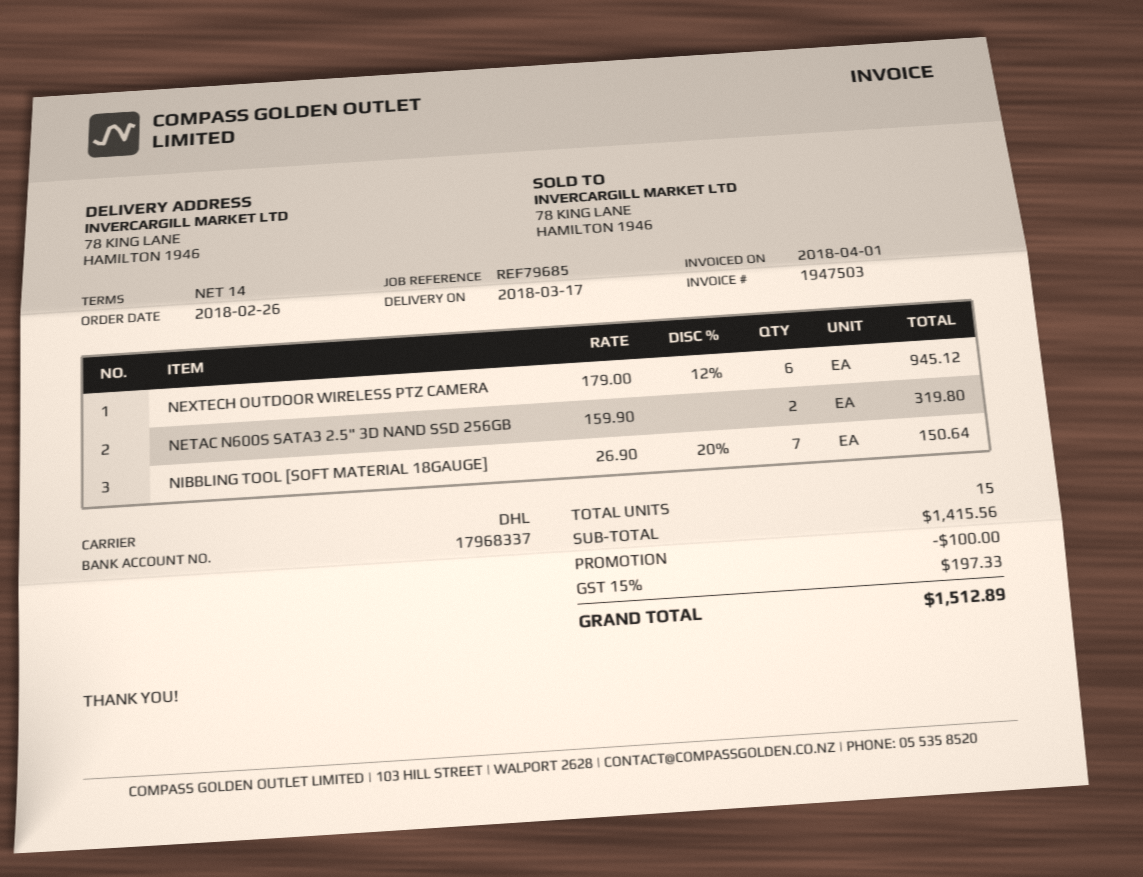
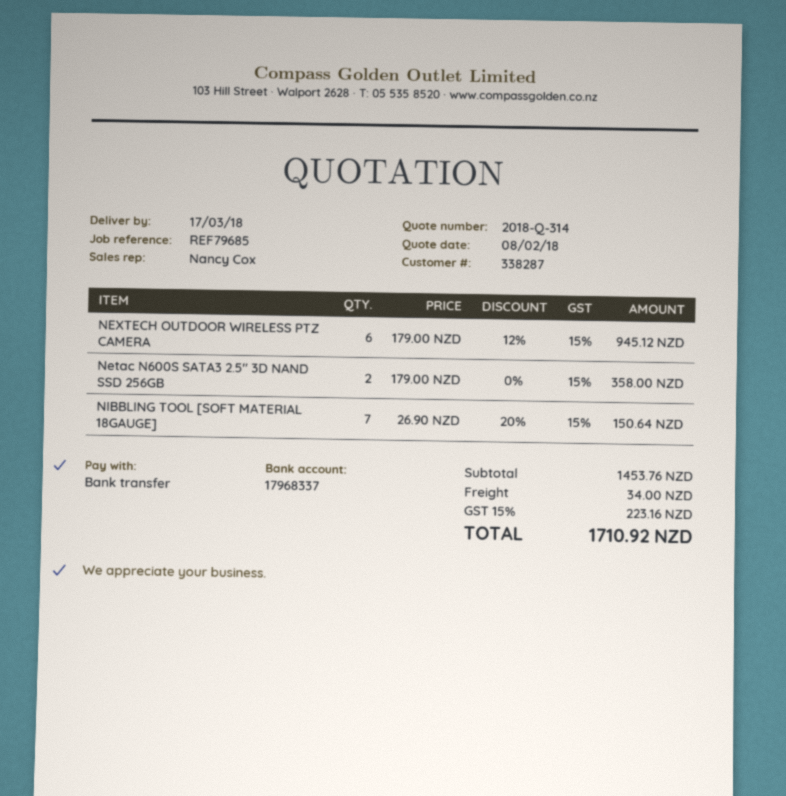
NETAC N600S SATA3 2.5" 3D NAND SSD 256GB: 2 x 159.90 = 319.80 -> 2 x 179.00 = 358.00
subtotal: 1415.56 -> 1453.76
discount: 100.00 -> none
shipping: none -> 34.00
tax: 15% = 197.33 -> 15% = 223.16
total: 1512.89 -> 1710.92

